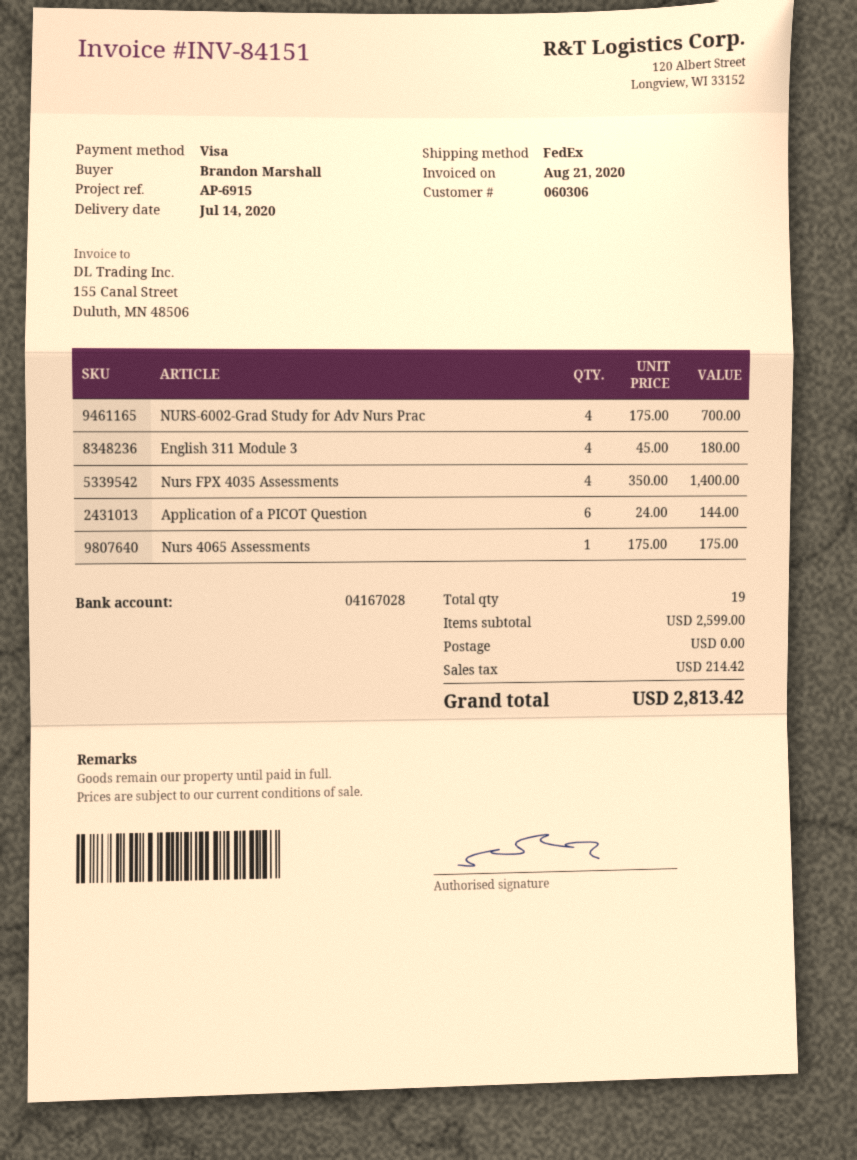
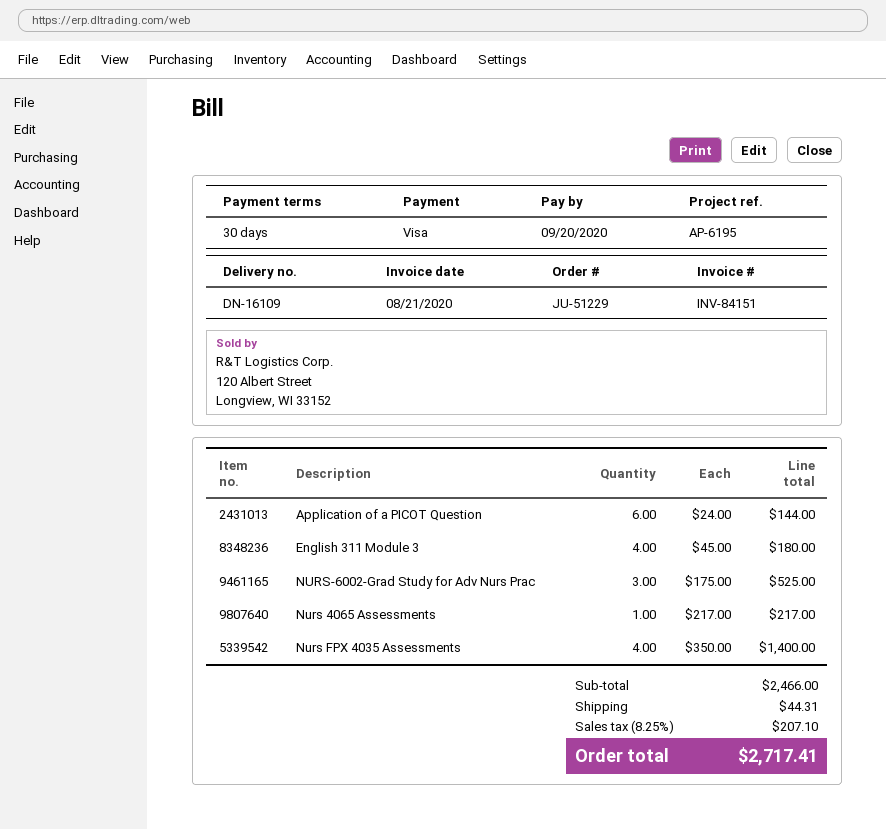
reference: AP-6915 -> AP-6195
NURS-6002-Grad Study for Adv Nurs Prac: 4 x 175.00 = 700.00 -> 3 x 175.00 = 525.00
Nurs 4065 Assessments: 1 x 175.00 = 175.00 -> 1 x 217.00 = 217.00
subtotal: 2599.00 -> 2466.00
shipping: 0.00 -> 44.31
tax: 214.42 -> 207.10
total: 2813.42 -> 2717.41

